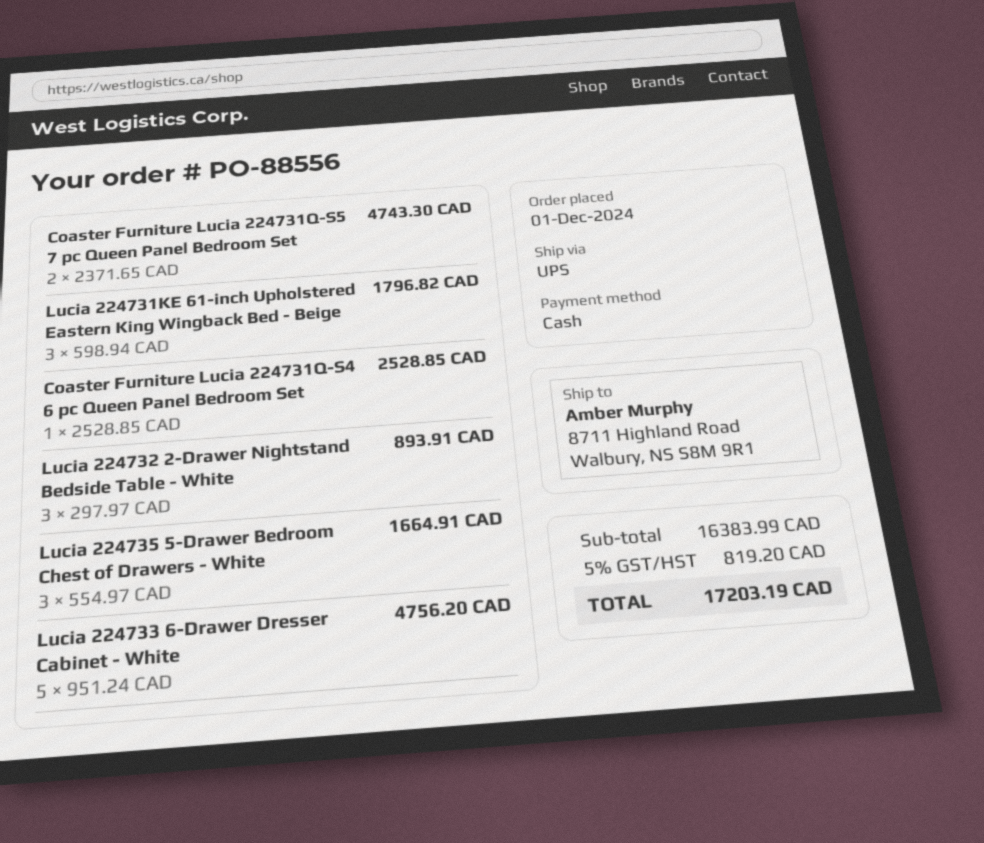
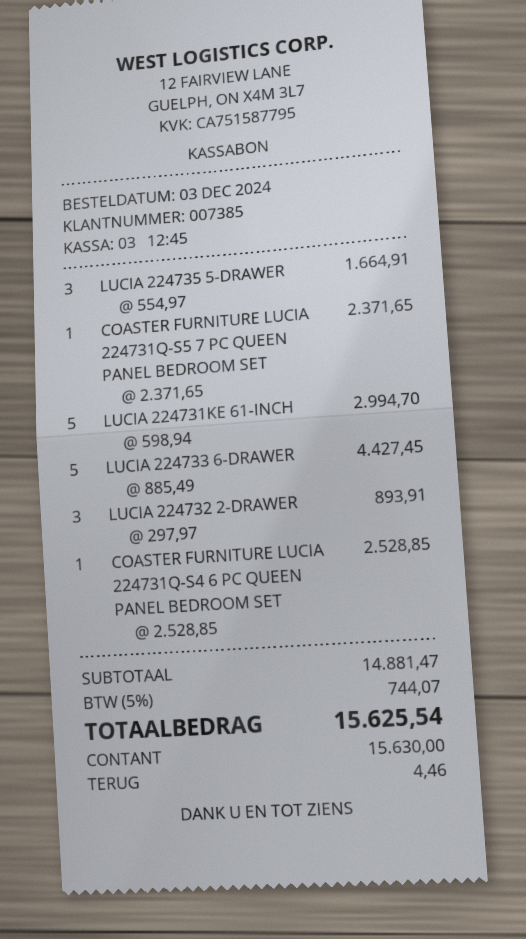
order date: 2024-12-01 -> 2024-12-03
Coaster Furniture Lucia 224731Q-S5 7 pc Queen Panel Bedroom Set: 2 x 2371.65 = 4743.30 -> 1 x 2371.65 = 2371.65
Lucia 224731KE 61-inch Upholstered Eastern King Wingback Bed - Beige: 3 x 598.94 = 1796.82 -> 5 x 598.94 = 2994.70
Lucia 224733 6-Drawer Dresser Cabinet - White: 5 x 951.24 = 4756.20 -> 5 x 885.49 = 4427.45
subtotal: 16383.99 -> 14881.47
tax: 5% = 819.20 -> 5% = 744.07
total: 17203.19 -> 15625.54

